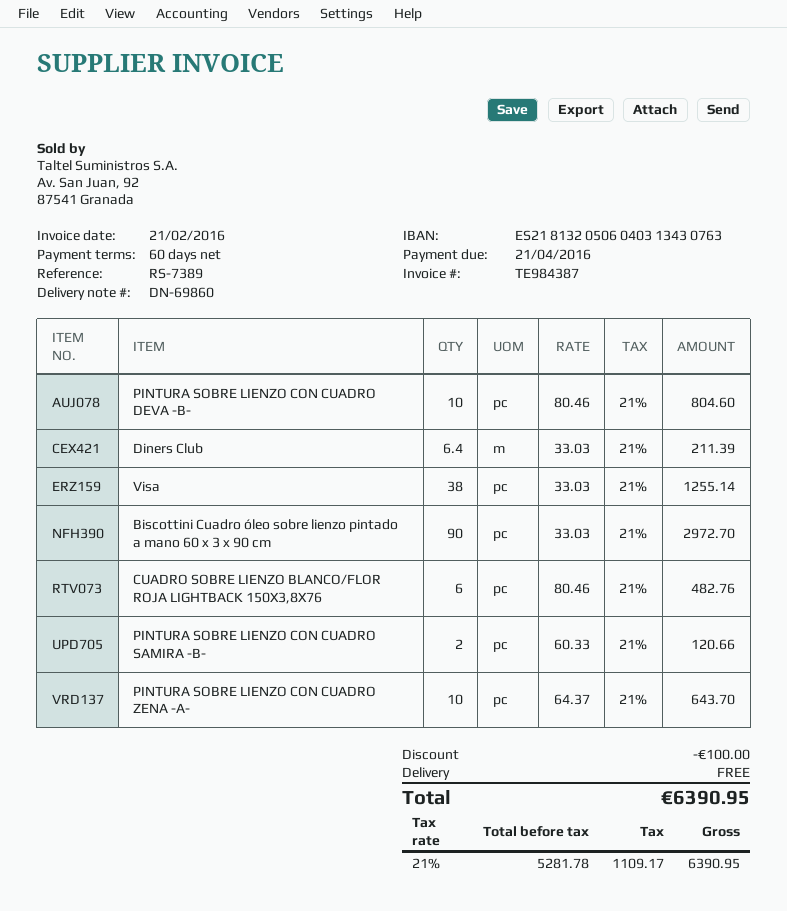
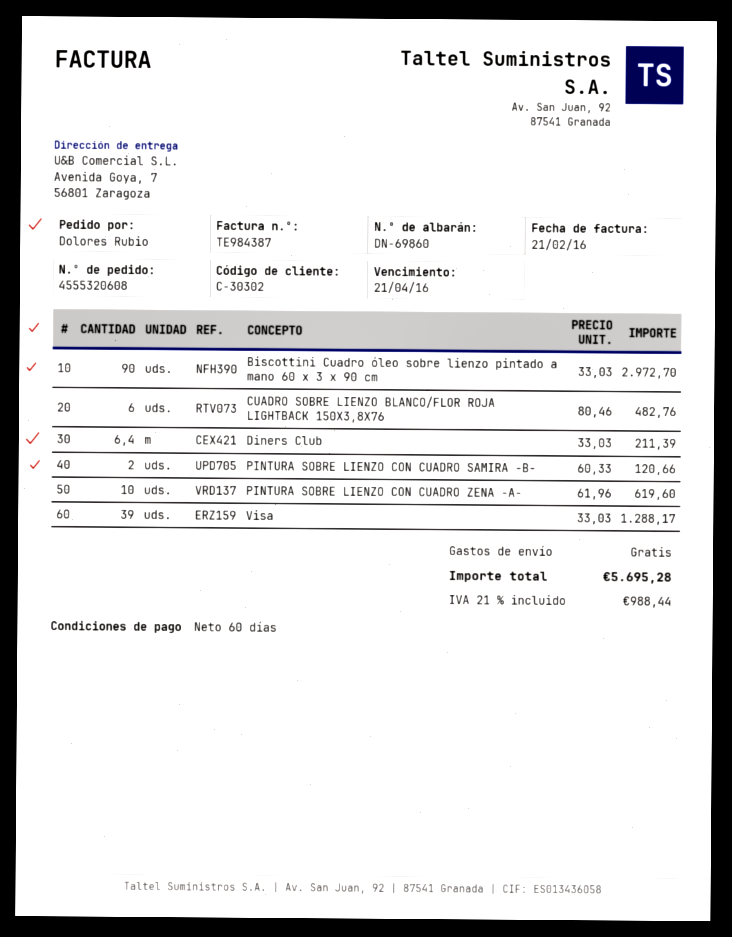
PINTURA SOBRE LIENZO CON CUADRO DEVA -B-: 10 x 80.46 = 804.60 -> none
Visa: 38 x 33.03 = 1255.14 -> 39 x 33.03 = 1288.17
PINTURA SOBRE LIENZO CON CUADRO ZENA -A-: 10 x 64.37 = 643.70 -> 10 x 61.96 = 619.60
discount: 100.00 -> none
tax: 21% = 1109.17 -> 21% = 988.44
total: 6390.95 -> 5695.28

